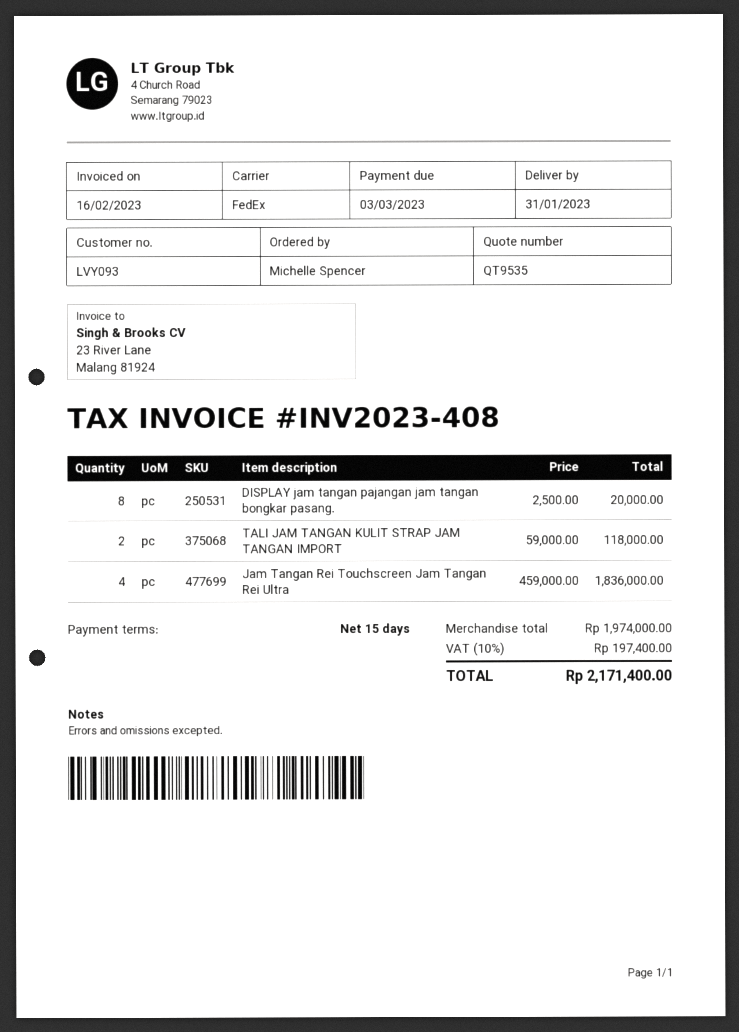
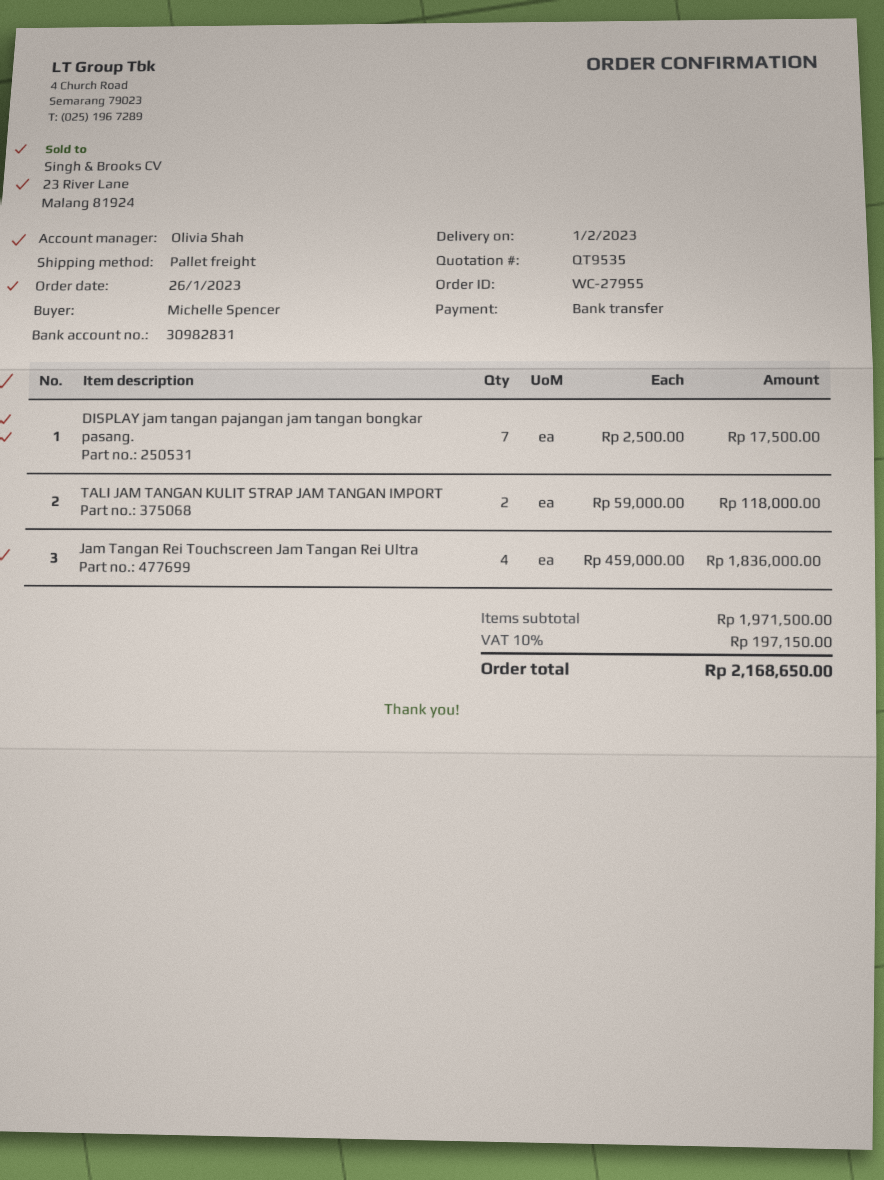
delivery date: 2023-01-31 -> 2023-02-01
shipping method: FedEx -> pallet freight
DISPLAY jam tangan pajangan jam tangan bongkar pasang.: 8 x 2500.00 = 20000.00 -> 7 x 2500.00 = 17500.00
subtotal: 1974000.00 -> 1971500.00
tax: 10% = 197400.00 -> 10% = 197150.00
total: 2171400.00 -> 2168650.00

